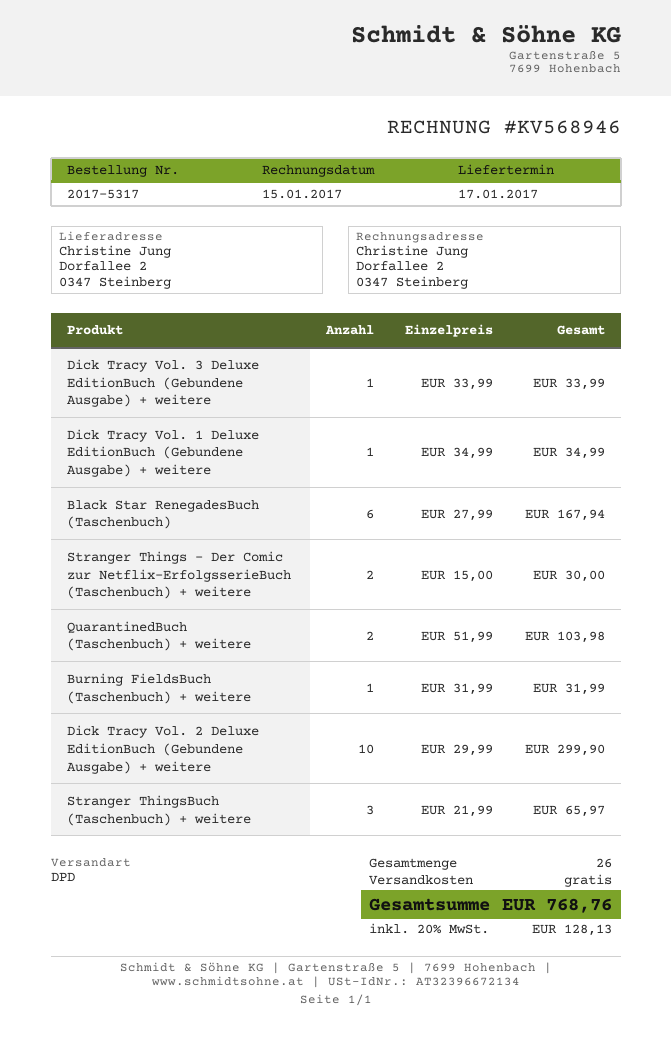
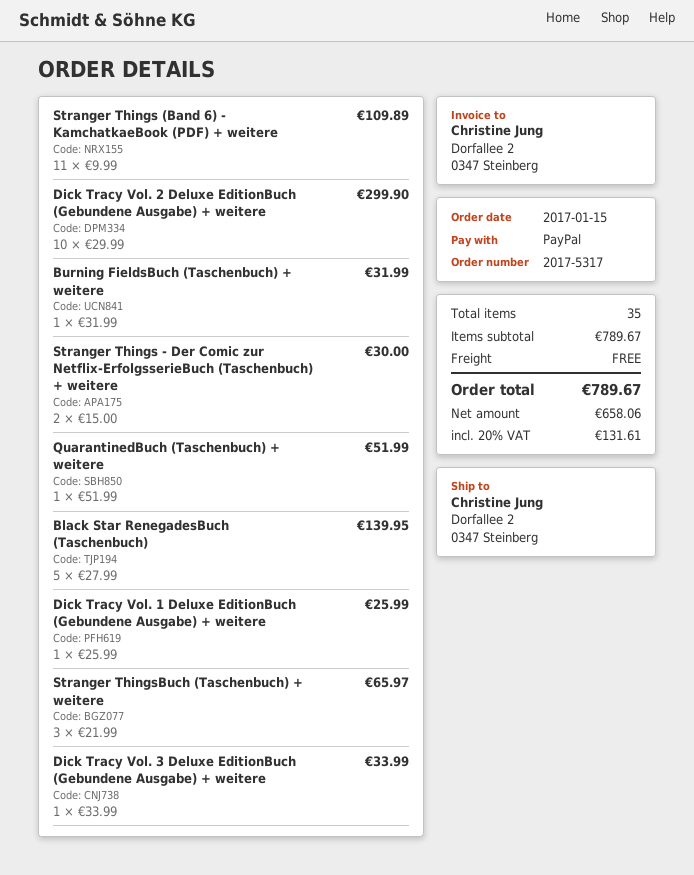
Dick Tracy Vol. 1 Deluxe EditionBuch (Gebundene Ausgabe) + weitere: 1 x 34.99 = 34.99 -> 1 x 25.99 = 25.99
Black Star RenegadesBuch (Taschenbuch): 6 x 27.99 = 167.94 -> 5 x 27.99 = 139.95
QuarantinedBuch (Taschenbuch) + weitere: 2 x 51.99 = 103.98 -> 1 x 51.99 = 51.99
Stranger Things (Band 6) - KamchatkaeBook (PDF) + weitere: none -> 11 x 9.99 = 109.89
total quantity: 26 -> 35
tax: 20% = 128.13 -> 20% = 131.61
total: 768.76 -> 789.67

